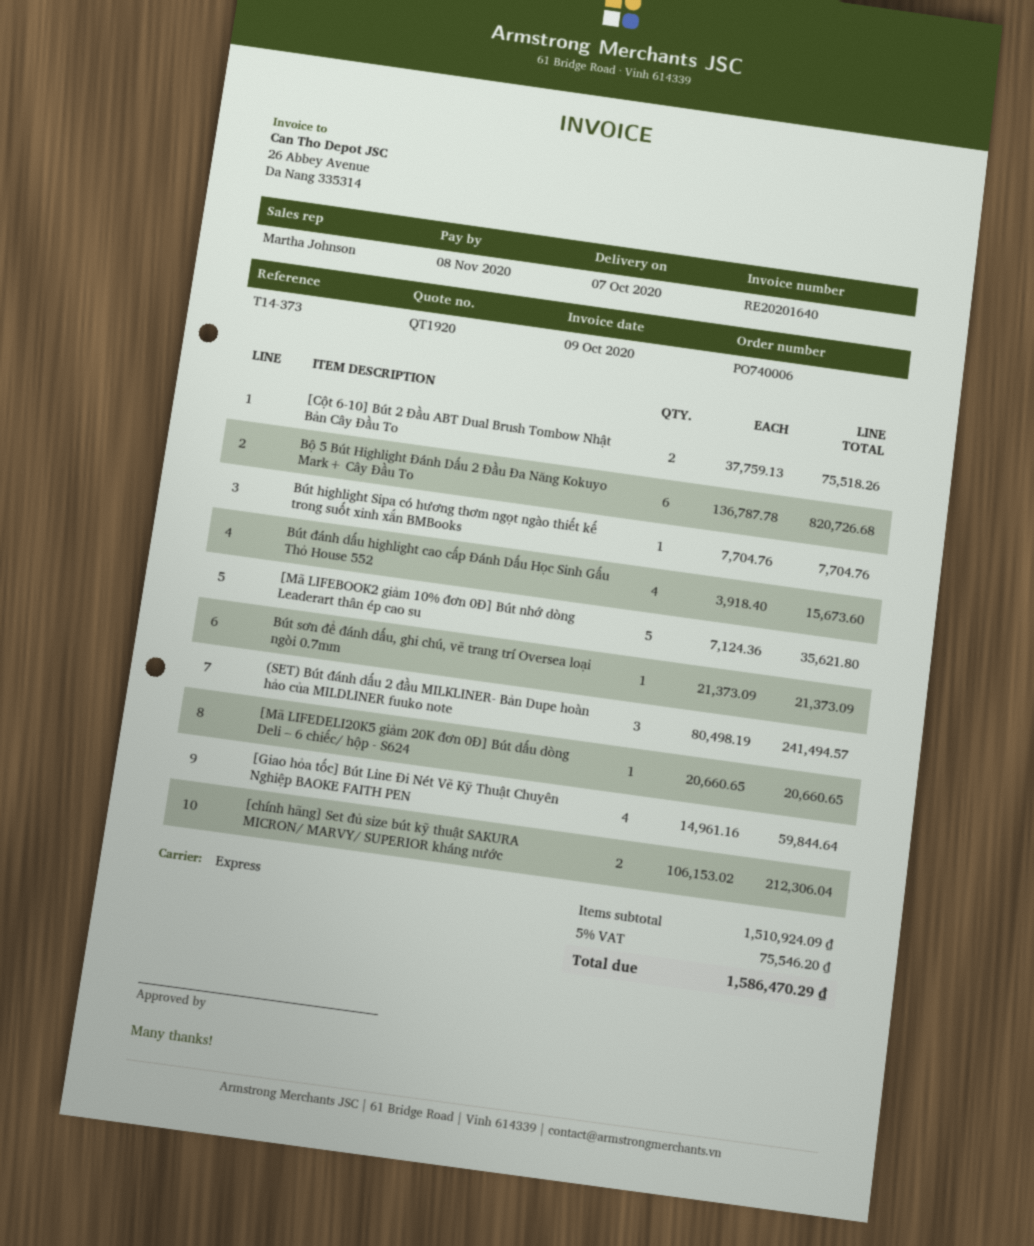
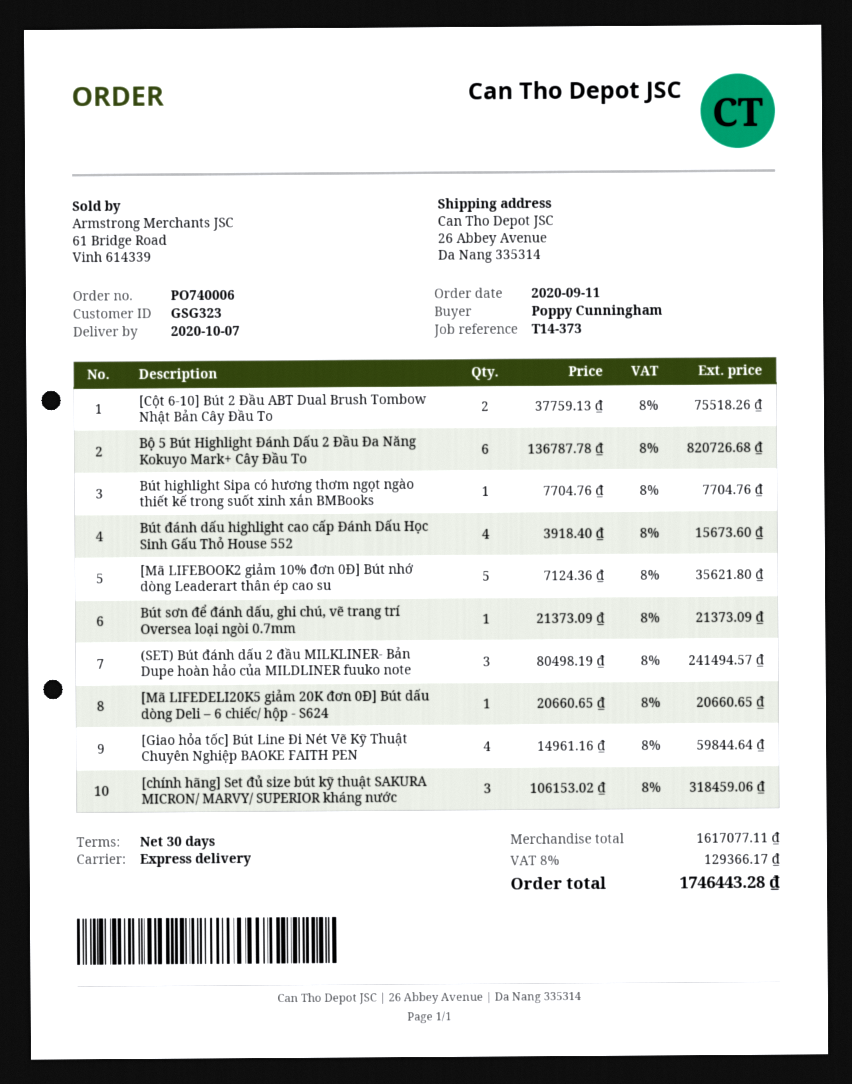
[chính hãng] Set đủ size bút kỹ thuật SAKURA MICRON/ MARVY/ SUPERIOR kháng nước: 2 x 106153.02 = 212306.04 -> 3 x 106153.02 = 318459.06
subtotal: 1510924.09 -> 1617077.11
tax: 5% = 75546.20 -> 8% = 129366.17
total: 1586470.29 -> 1746443.28

